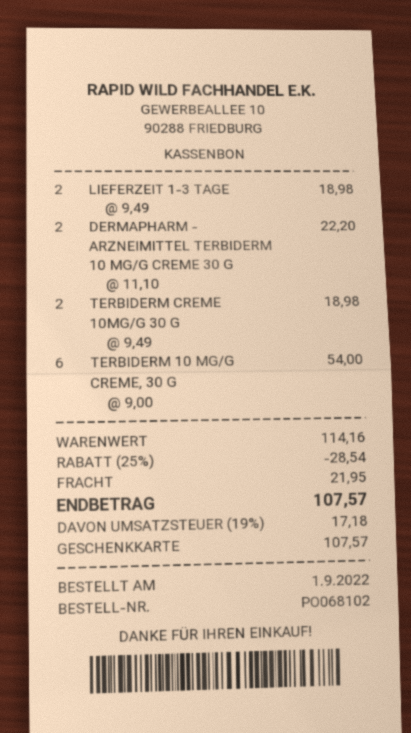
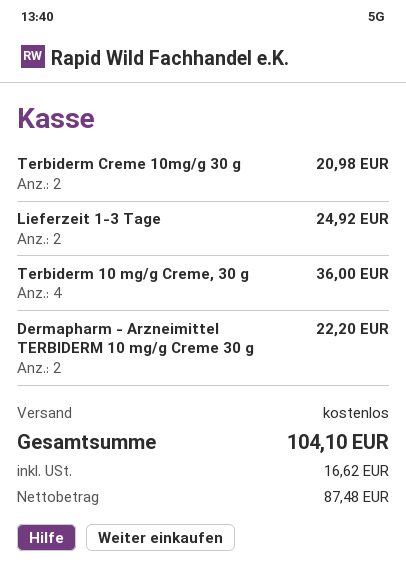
LIEFERZEIT 1-3 TAGE: 2 for 18.98 -> 2 for 24.92
TERBIDERM CREME 10MG/G 30 G: 2 for 18.98 -> 2 for 20.98
TERBIDERM 10 MG/G CREME, 30 G: 6 for 54.00 -> 4 for 36.00
discount: 25% = 28.54 -> none
shipping: 21.95 -> 0.00
tax: 17.18 -> 16.62
total: 107.57 -> 104.10

